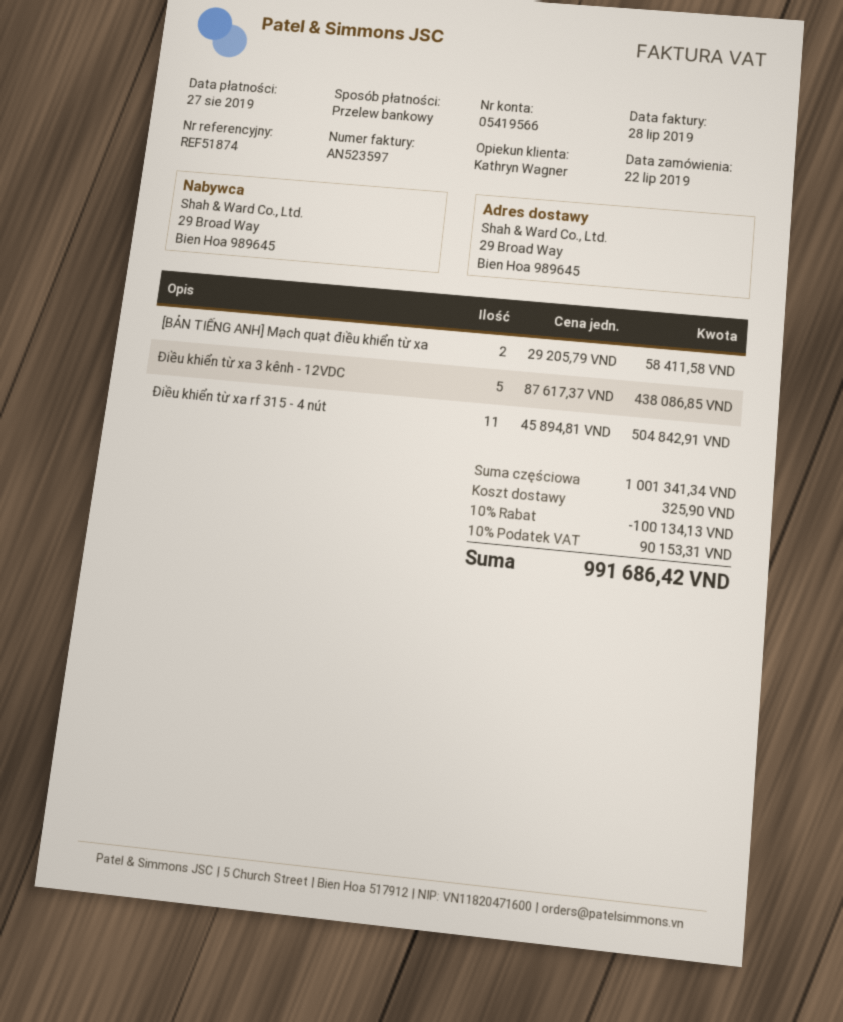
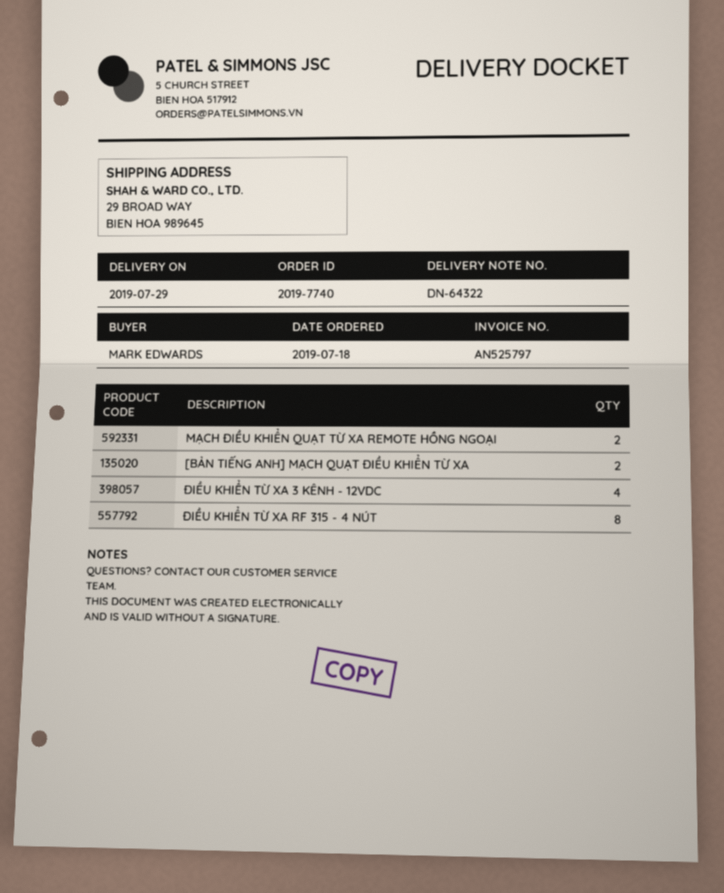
order date: 2019-07-22 -> 2019-07-18
invoice number: AN523597 -> AN525797
Điều khiển từ xa 3 kênh - 12VDC: 5 -> 4
Điều khiển từ xa rf 315 - 4 nút: 11 -> 8
MẠCH ĐIỀU KHIỂN QUẠT TỪ XA REMOTE HỒNG NGOẠI: none -> 2

